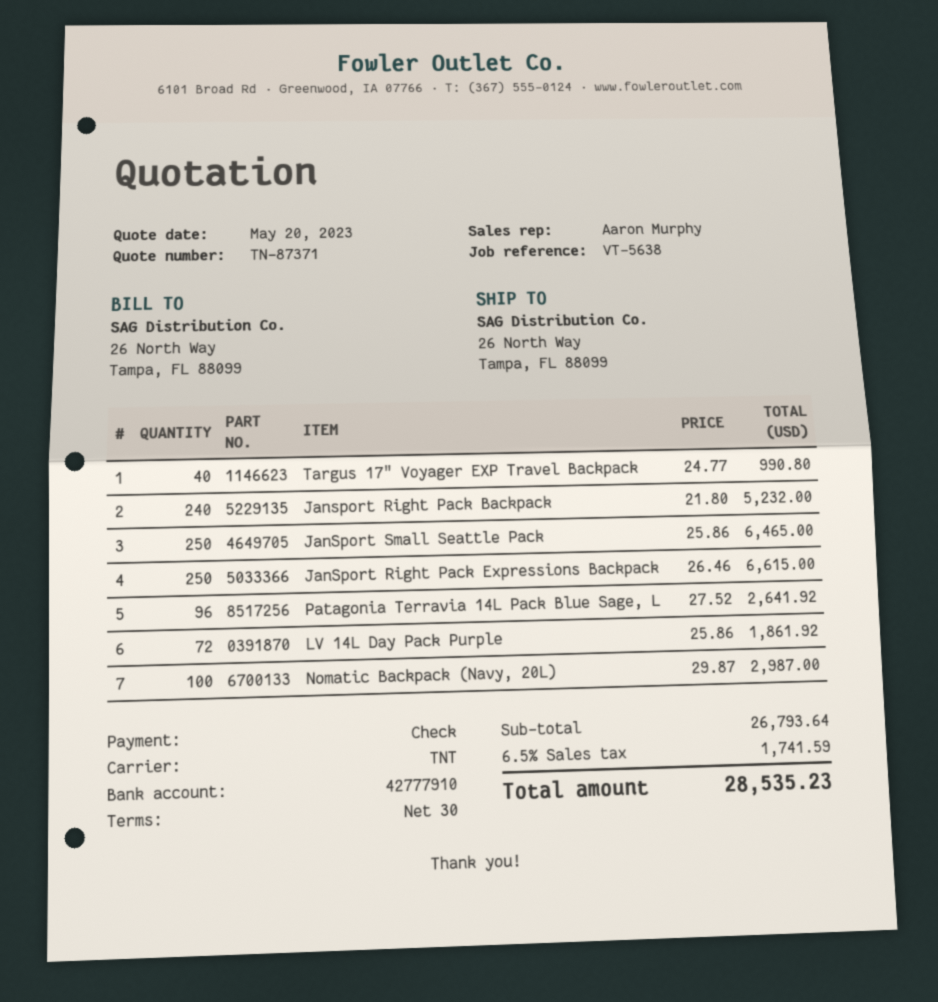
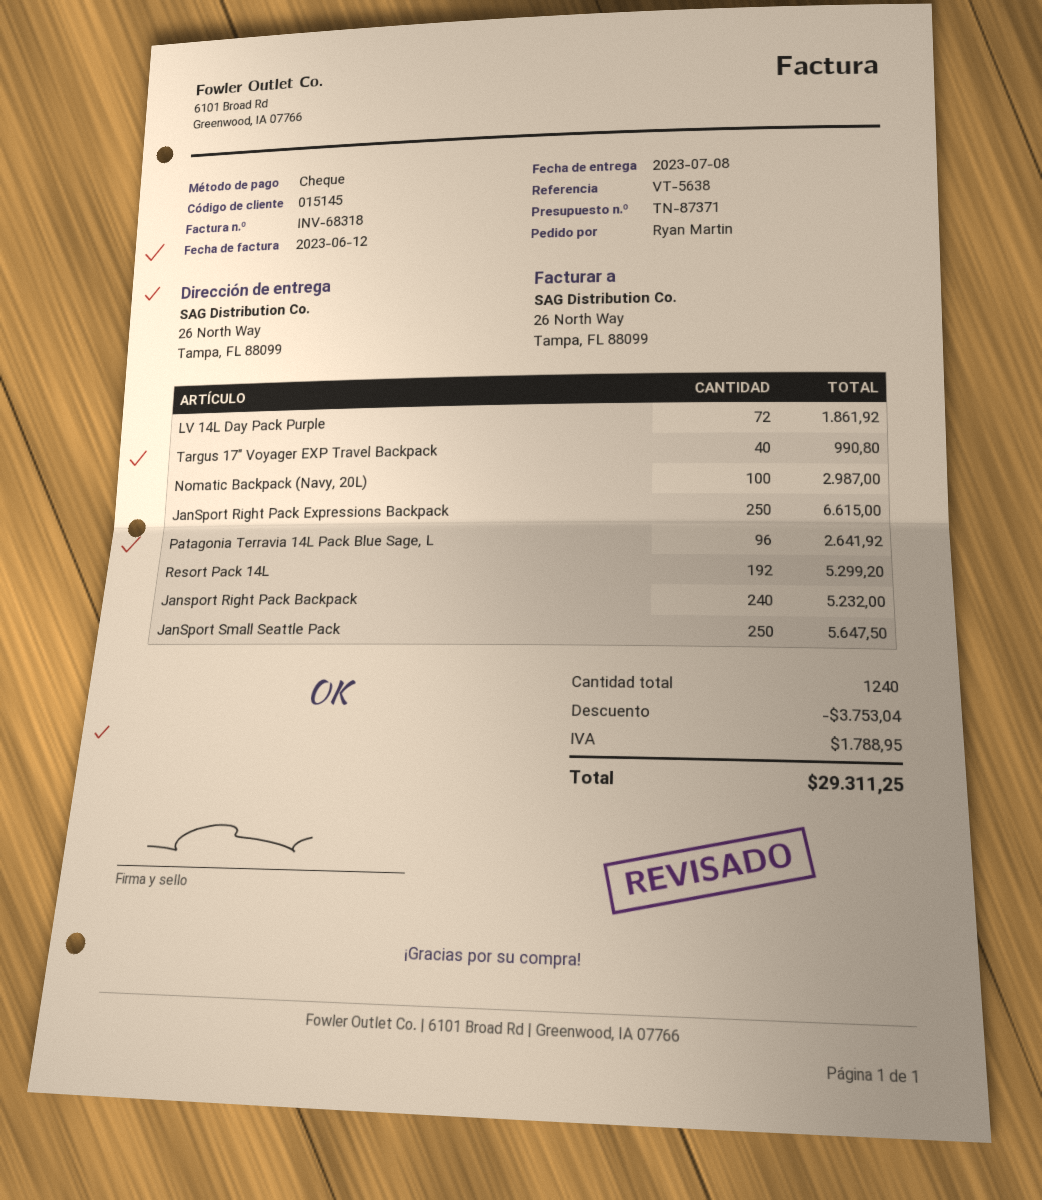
JanSport Small Seattle Pack: 250 for 6465.00 -> 250 for 5647.50
Resort Pack 14L: none -> 192 for 5299.20
discount: none -> 3753.04
tax: 1741.59 -> 1788.95
total: 28535.23 -> 29311.25

